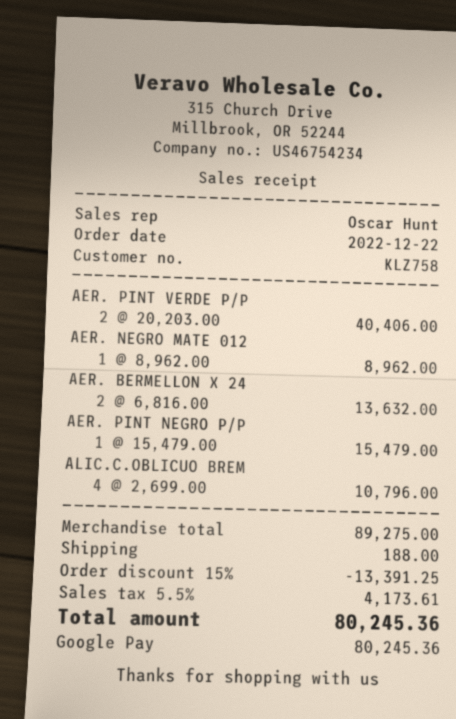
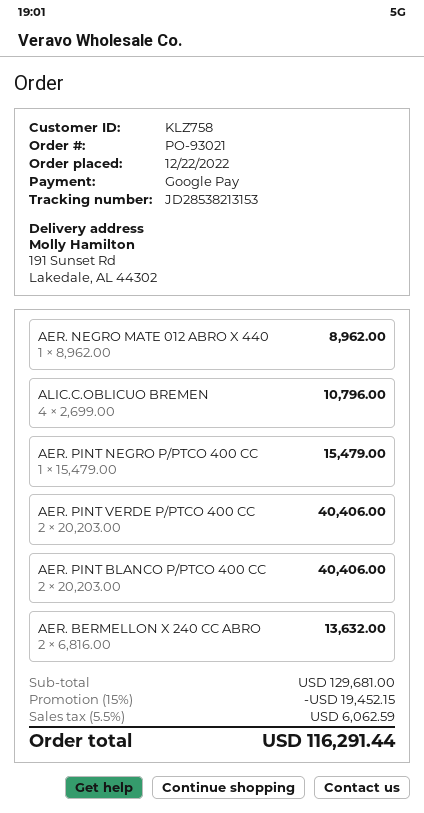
AER. PINT BLANCO P/PTCO 400 CC: none -> 2 x 20203.00 = 40406.00
subtotal: 89275.00 -> 129681.00
discount: 15% = 13391.25 -> 15% = 19452.15
shipping: 188.00 -> none
tax: 5.5% = 4173.61 -> 5.5% = 6062.59
total: 80245.36 -> 116291.44

